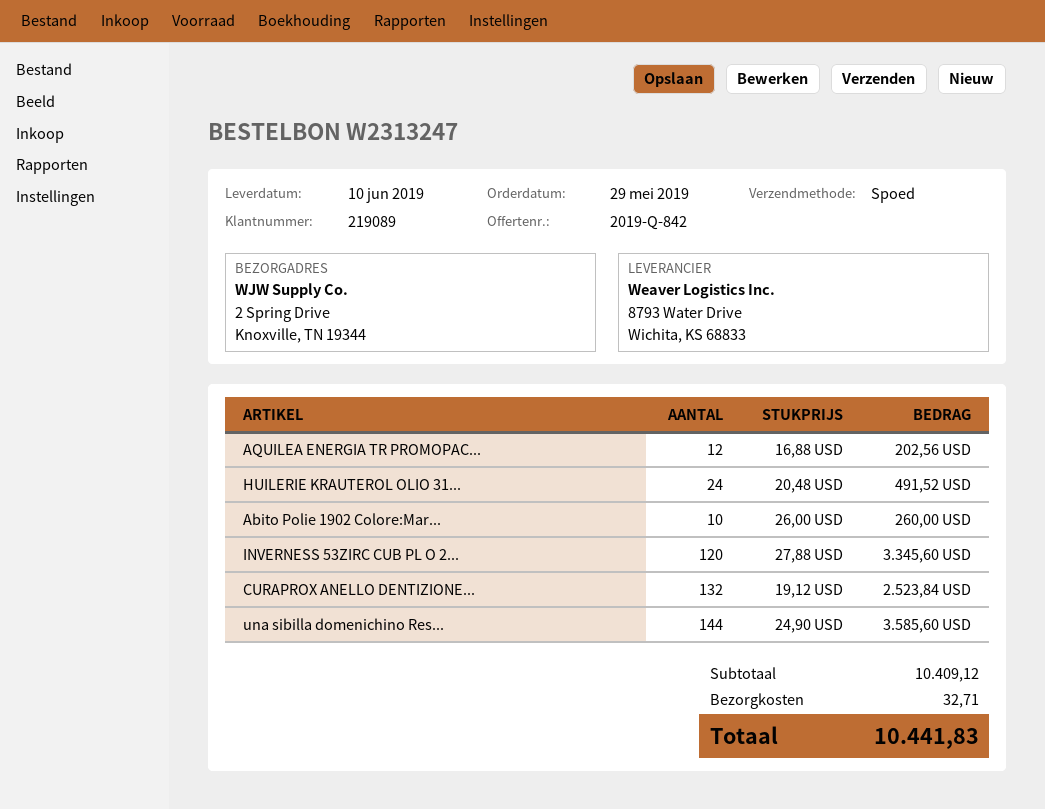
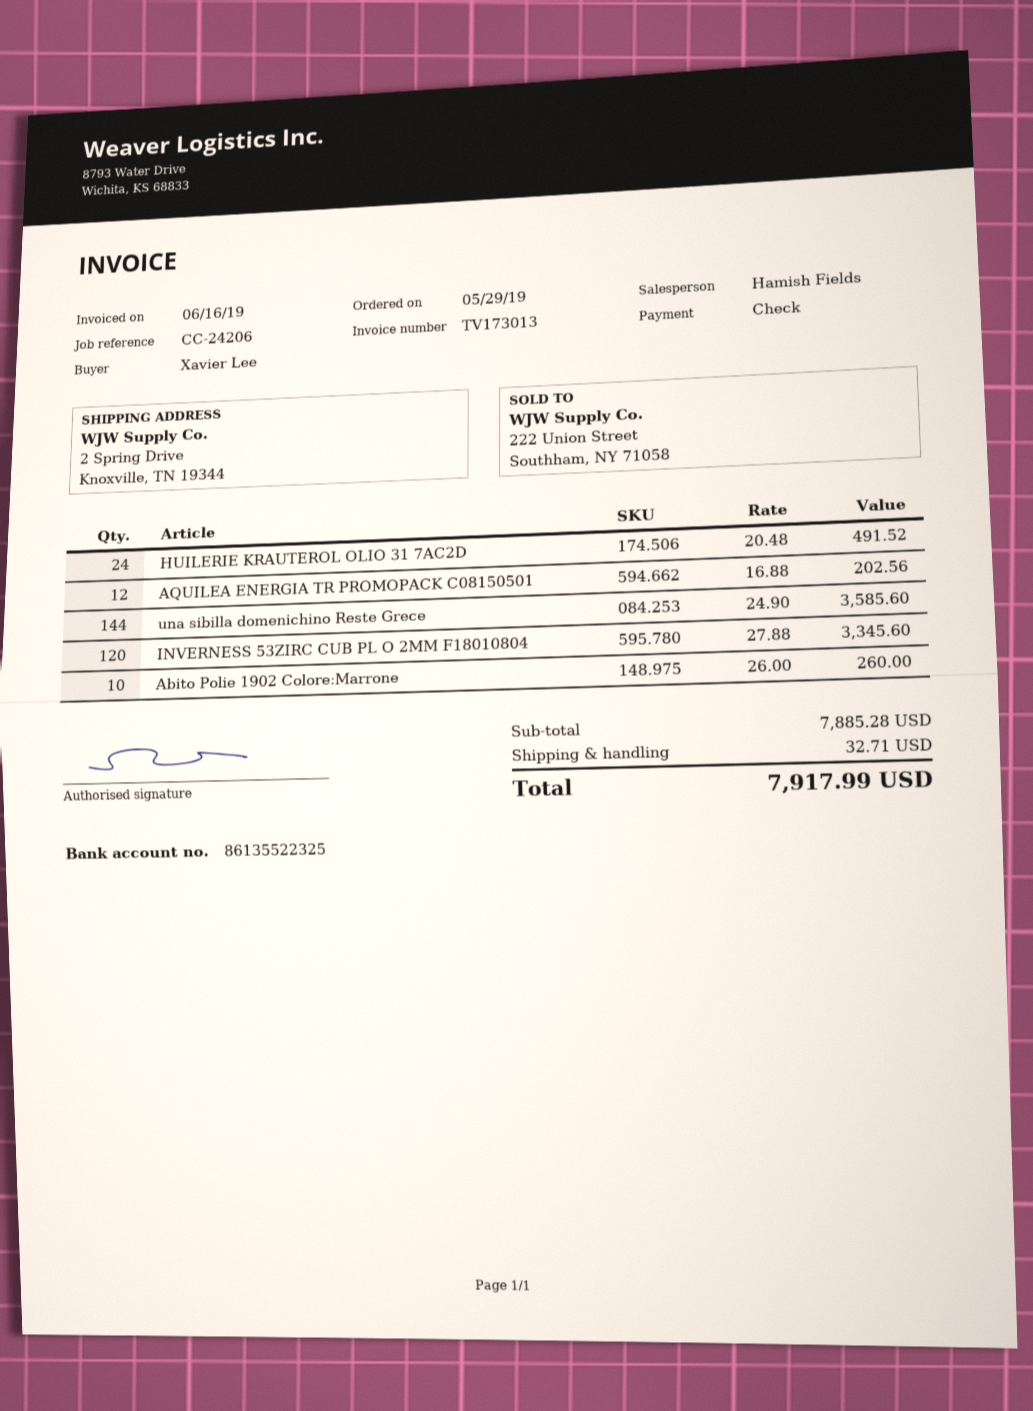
CURAPROX ANELLO DENTIZIONE...: 132 x 19.12 = 2523.84 -> none
subtotal: 10409.12 -> 7885.28
total: 10441.83 -> 7917.99

